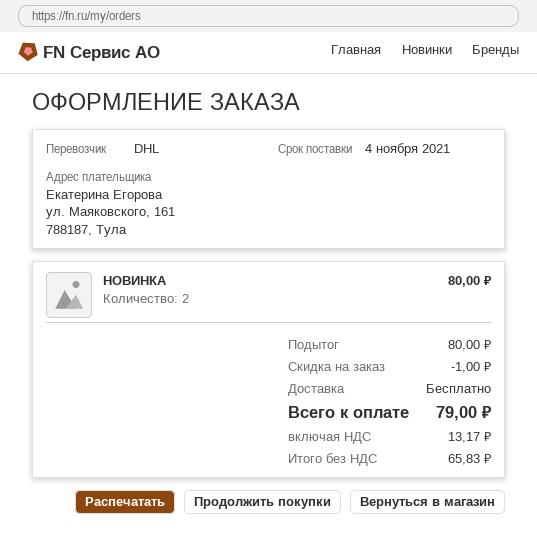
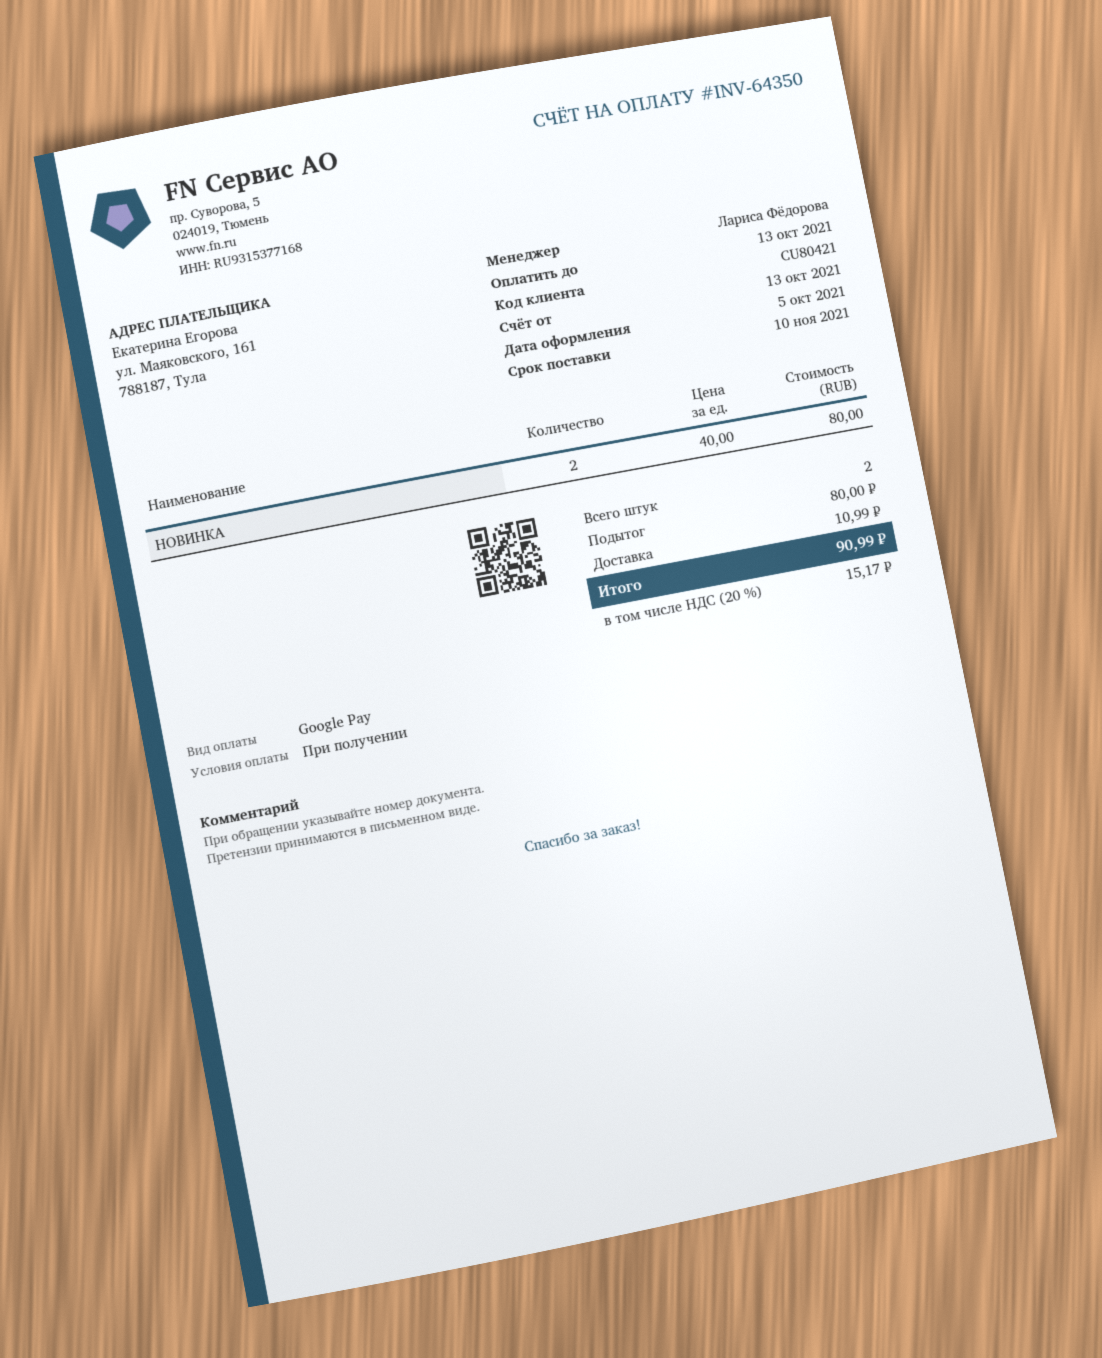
delivery date: 2021-11-04 -> 2021-11-10
discount: 1.00 -> none
shipping: 0.00 -> 10.99
tax: 13.17 -> 15.17
total: 79.00 -> 90.99

